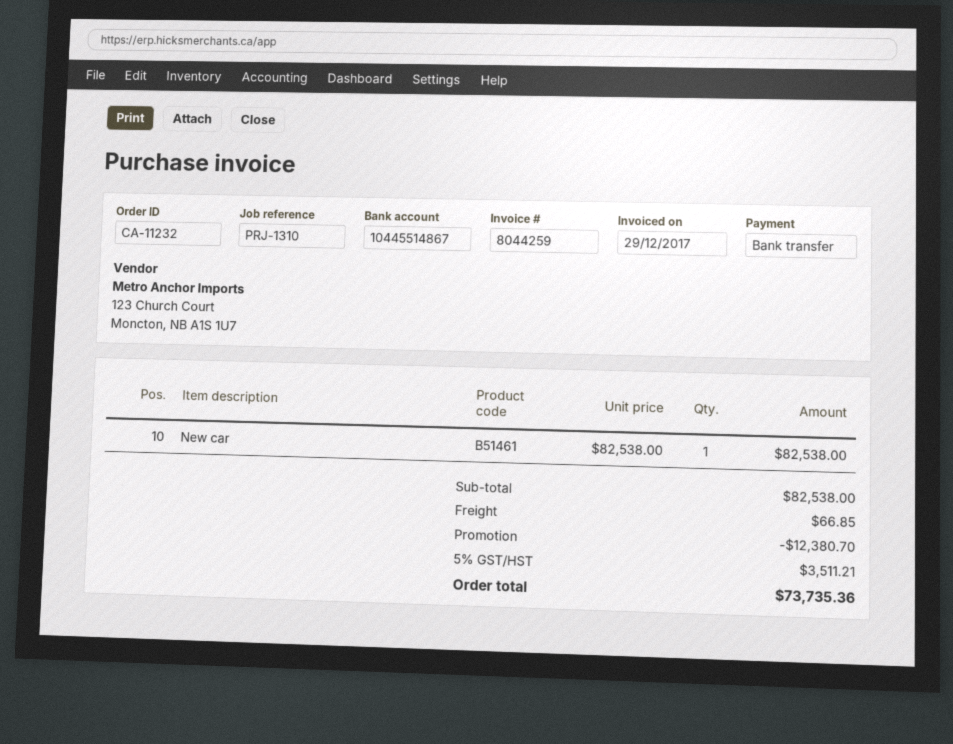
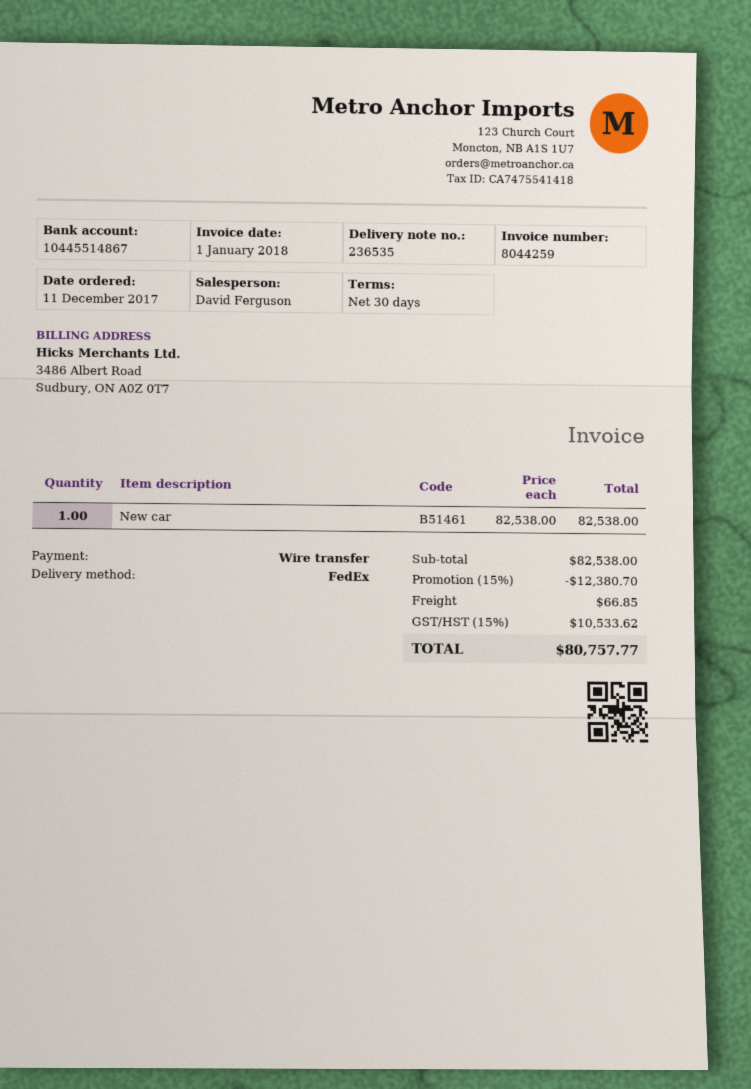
invoice date: 2017-12-29 -> 2018-01-01
tax: 5% = 3511.21 -> 15% = 10533.62
total: 73735.36 -> 80757.77

